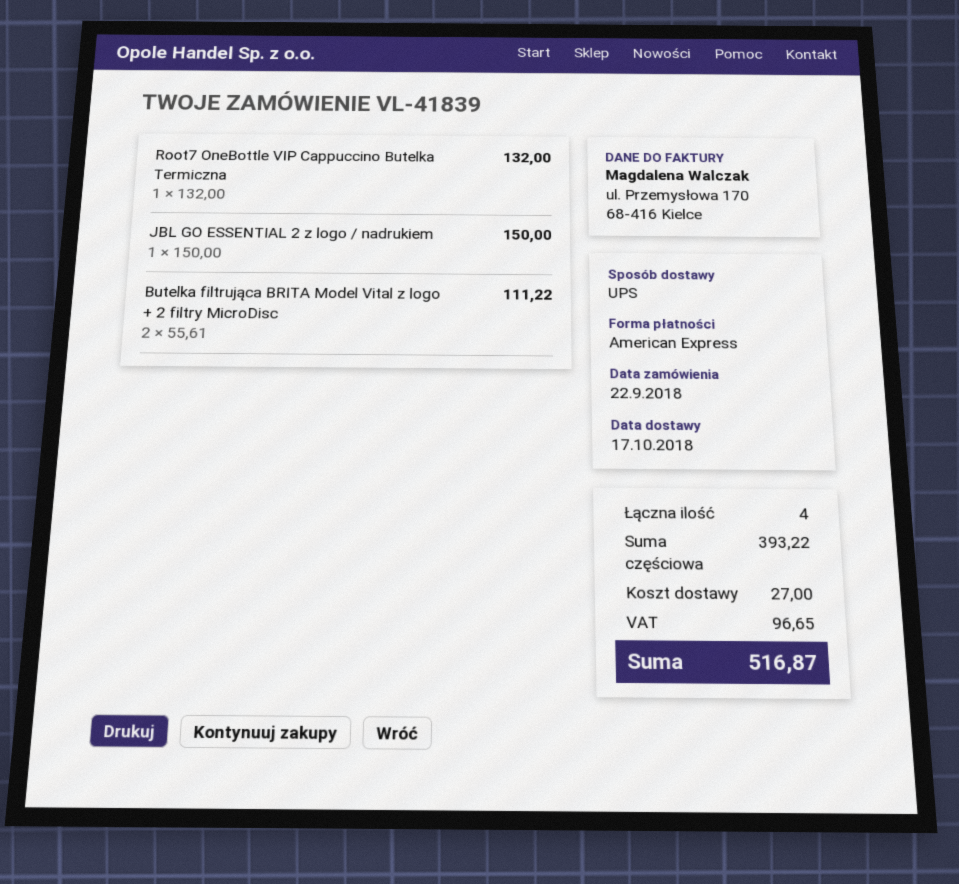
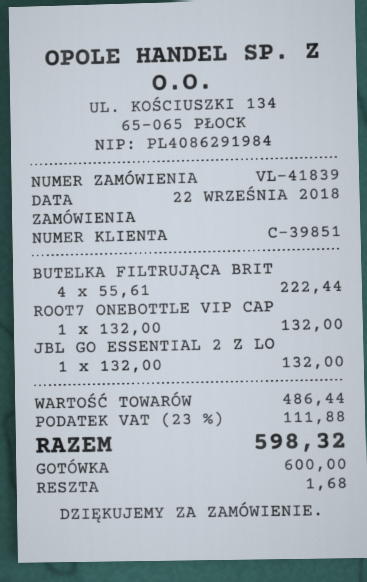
payment method: American Express -> cash
JBL GO ESSENTIAL 2 z logo / nadrukiem: 1 x 150.00 = 150.00 -> 1 x 132.00 = 132.00
Butelka filtrująca BRITA Model Vital z logo + 2 filtry MicroDisc: 2 x 55.61 = 111.22 -> 4 x 55.61 = 222.44
subtotal: 393.22 -> 486.44
shipping: 27.00 -> none
tax: 96.65 -> 111.88
total: 516.87 -> 598.32

